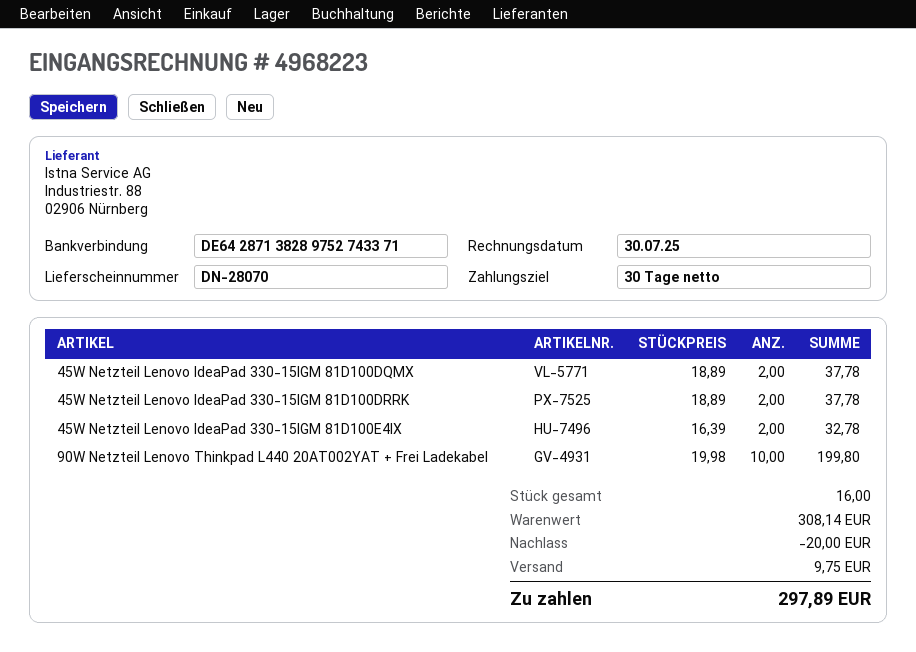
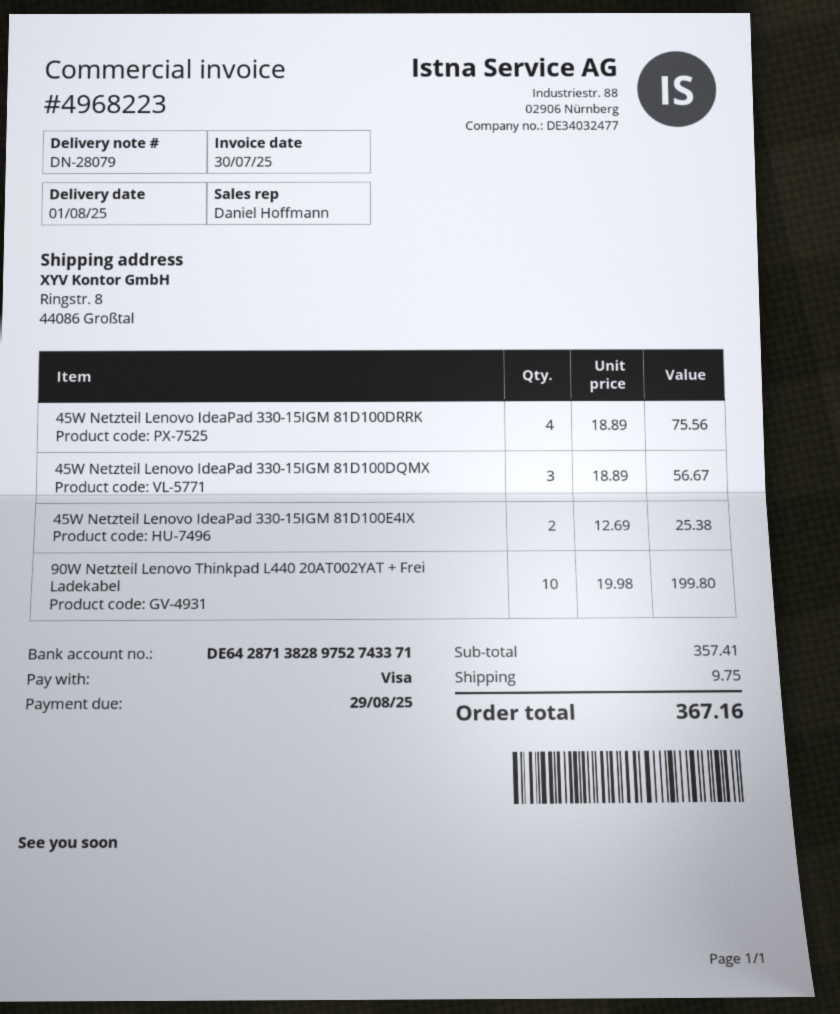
delivery note number: DN-28070 -> DN-28079
45W Netzteil Lenovo IdeaPad 330-15IGM 81D100DQMX: 2 x 18.89 = 37.78 -> 3 x 18.89 = 56.67
45W Netzteil Lenovo IdeaPad 330-15IGM 81D100DRRK: 2 x 18.89 = 37.78 -> 4 x 18.89 = 75.56
45W Netzteil Lenovo IdeaPad 330-15IGM 81D100E4IX: 2 x 16.39 = 32.78 -> 2 x 12.69 = 25.38
subtotal: 308.14 -> 357.41
discount: 20.00 -> none
total: 297.89 -> 367.16

